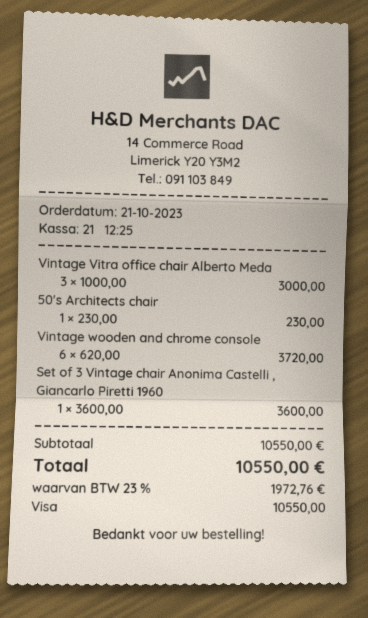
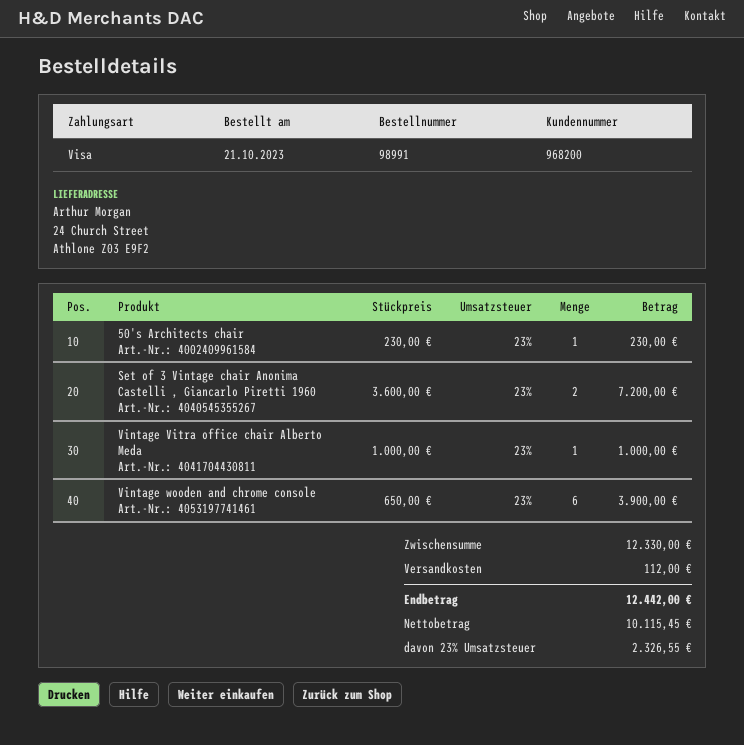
Vintage Vitra office chair Alberto Meda: 3 x 1000.00 = 3000.00 -> 1 x 1000.00 = 1000.00
Vintage wooden and chrome console: 6 x 620.00 = 3720.00 -> 6 x 650.00 = 3900.00
Set of 3 Vintage chair Anonima Castelli , Giancarlo Piretti 1960: 1 x 3600.00 = 3600.00 -> 2 x 3600.00 = 7200.00
subtotal: 10550.00 -> 12330.00
shipping: none -> 112.00
tax: 23% = 1972.76 -> 23% = 2326.55
total: 10550.00 -> 12442.00

